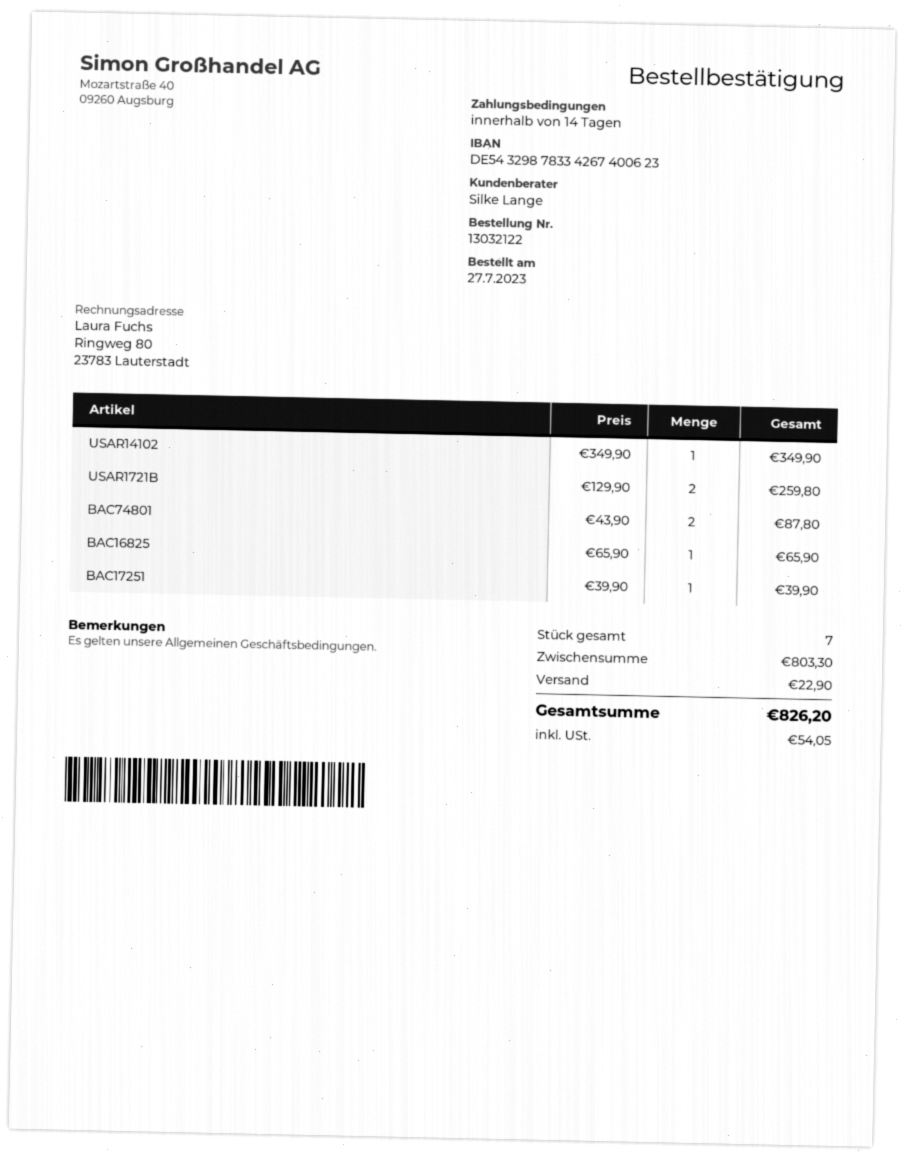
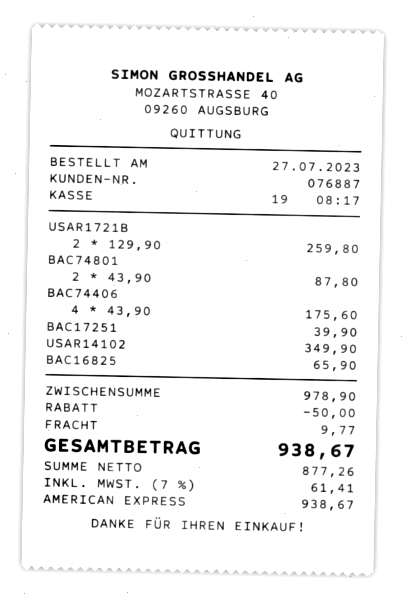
BAC74406: none -> 4 x 43.90 = 175.60
subtotal: 803.30 -> 978.90
discount: none -> 50.00
shipping: 22.90 -> 9.77
tax: 54.05 -> 61.41
total: 826.20 -> 938.67

